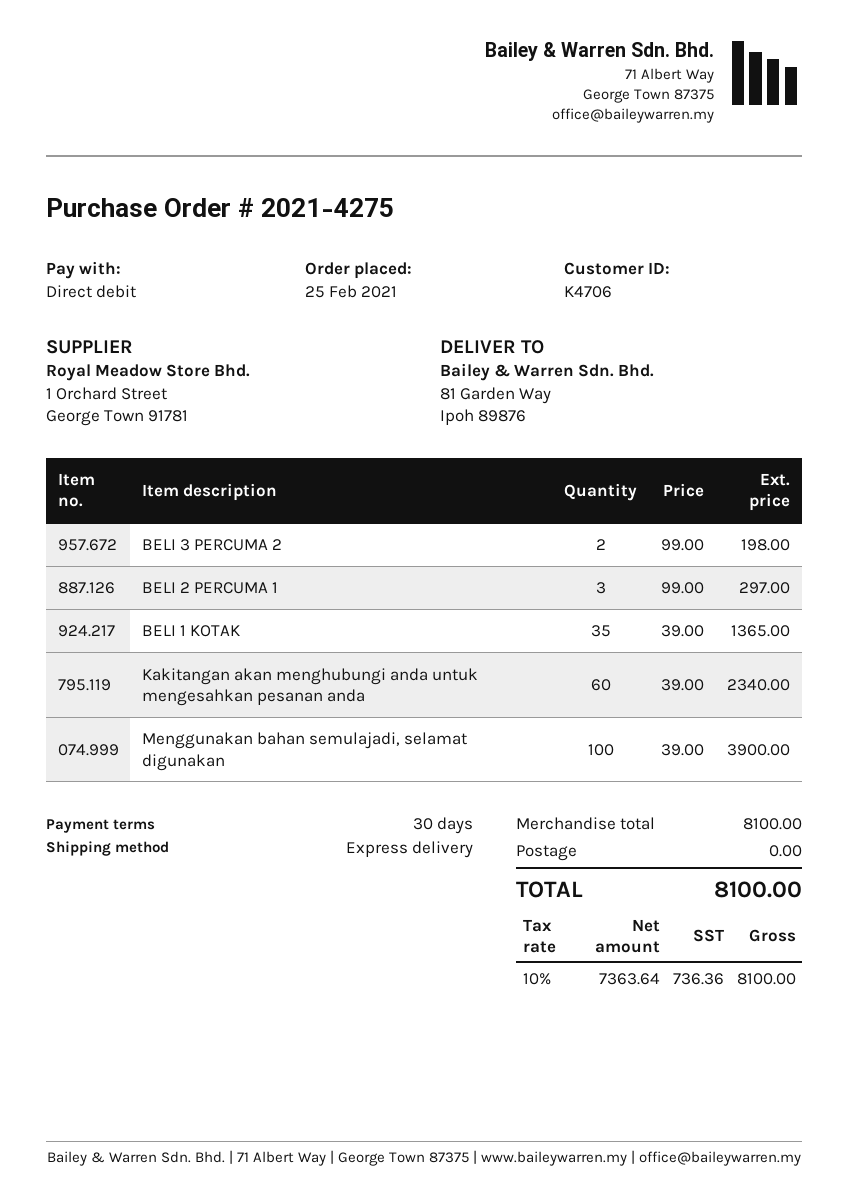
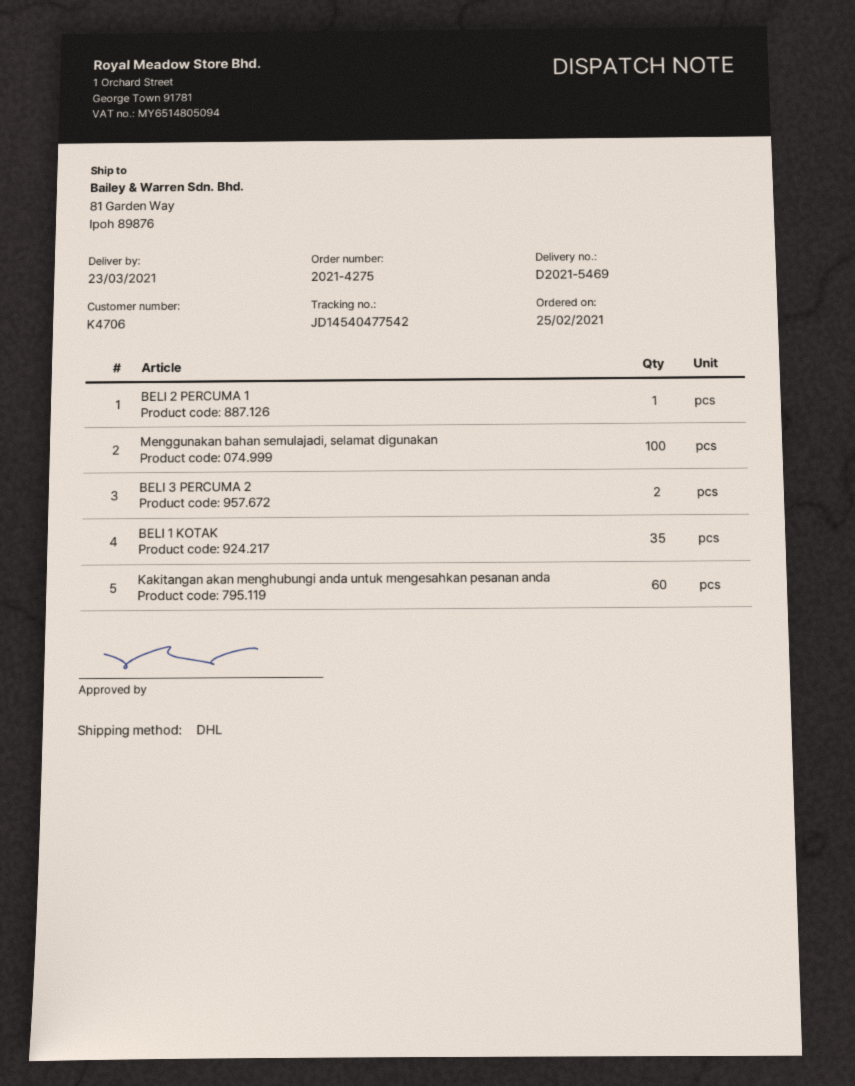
shipping method: express -> DHL
BELI 2 PERCUMA 1: 3 -> 1

